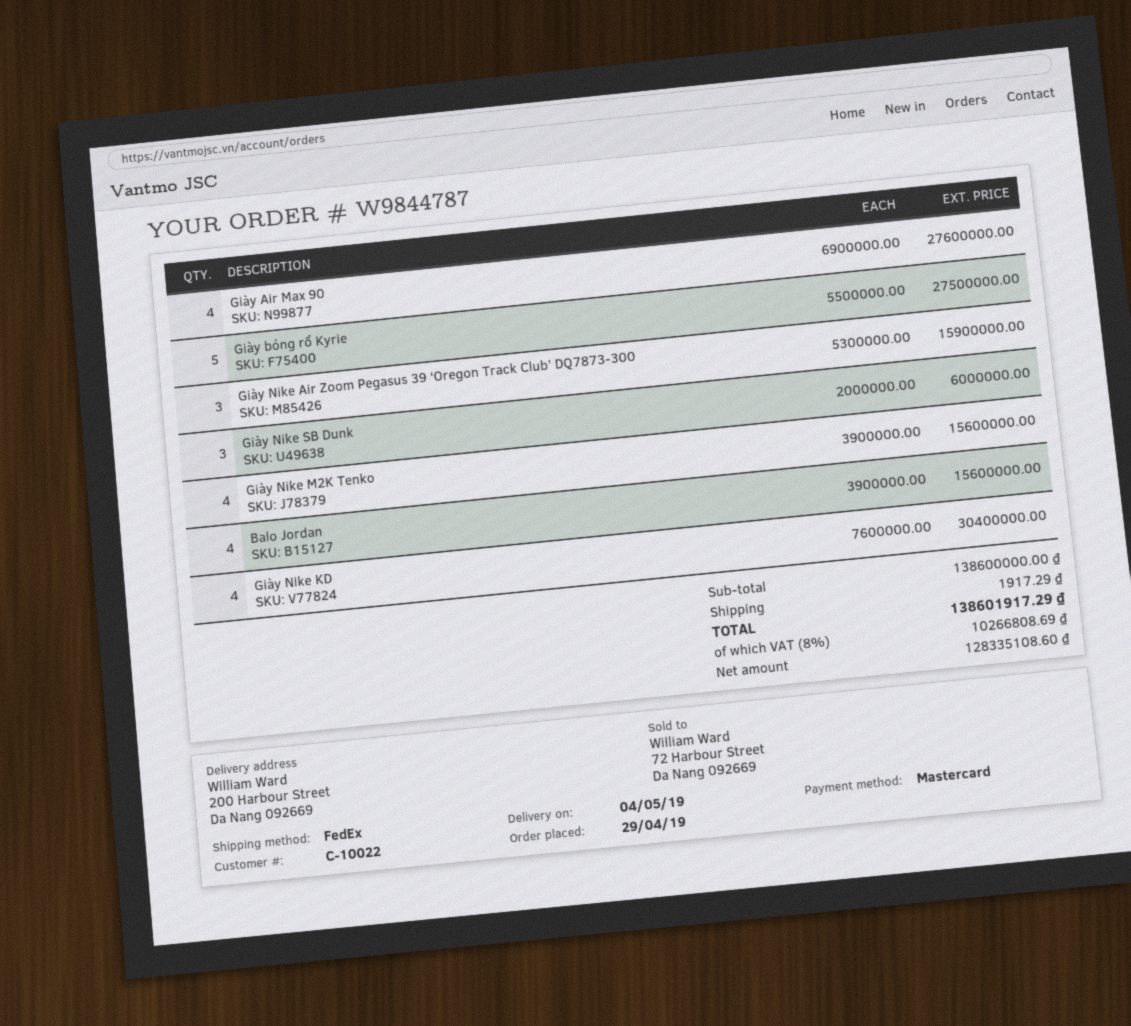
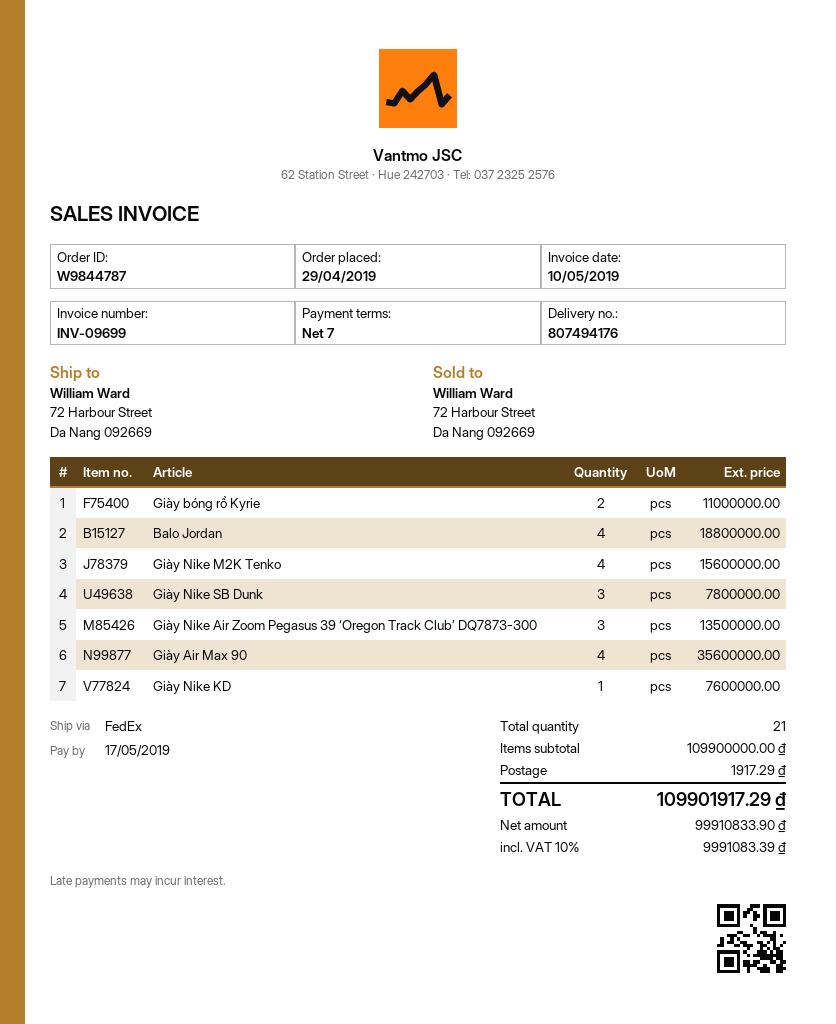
ship to: 200 Harbour Street, Da Nang 092669 -> 72 Harbour Street, Da Nang 092669
Giày Air Max 90: 4 for 27600000.00 -> 4 for 35600000.00
Giày bóng rổ Kyrie: 5 for 27500000.00 -> 2 for 11000000.00
Giày Nike Air Zoom Pegasus 39 ‘Oregon Track Club’ DQ7873-300: 3 for 15900000.00 -> 3 for 13500000.00
Giày Nike SB Dunk: 3 for 6000000.00 -> 3 for 7800000.00
Balo Jordan: 4 for 15600000.00 -> 4 for 18800000.00
Giày Nike KD: 4 for 30400000.00 -> 1 for 7600000.00
subtotal: 138600000.00 -> 109900000.00
net: 128335108.60 -> 99910833.90
tax: 8% = 10266808.69 -> 10% = 9991083.39
total: 138601917.29 -> 109901917.29

